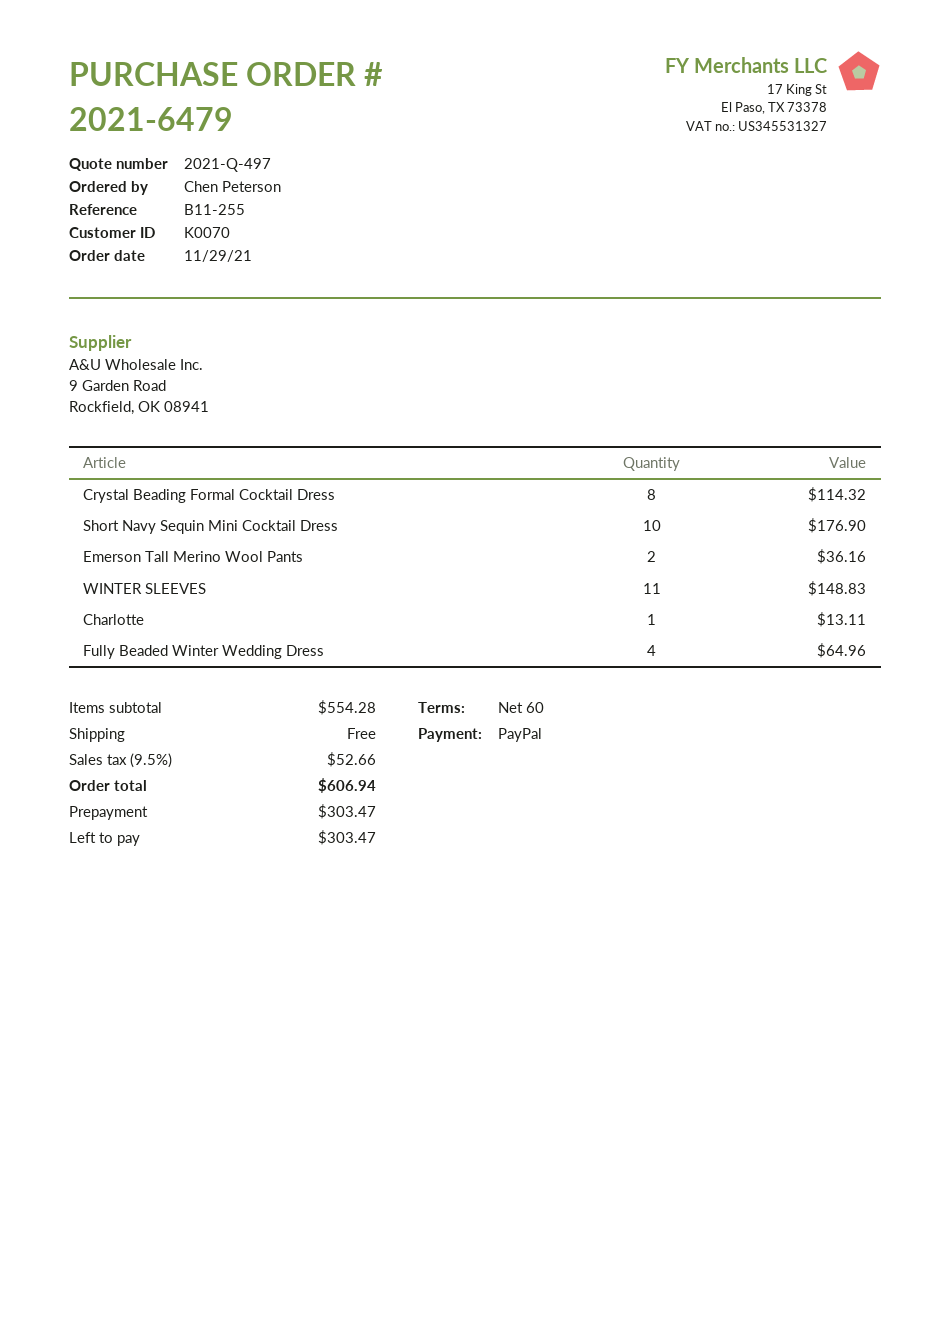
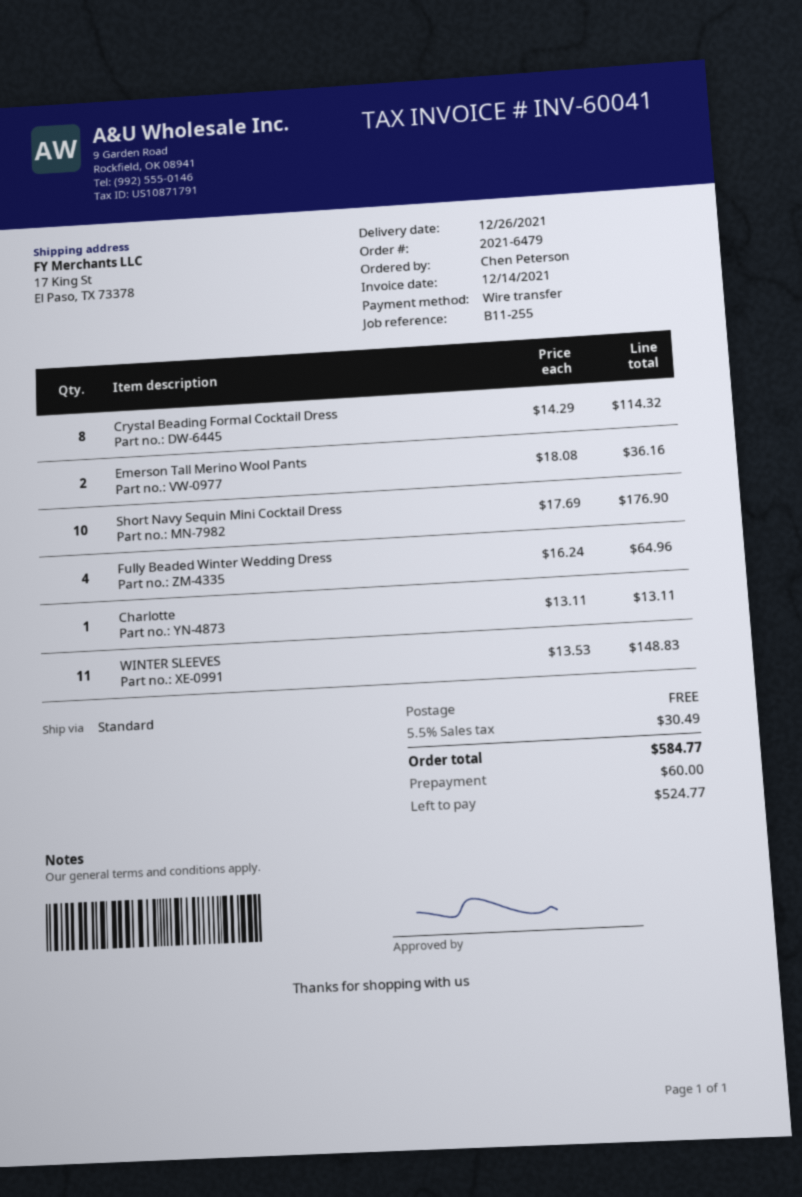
payment method: PayPal -> bank transfer
tax: 9.5% = 52.66 -> 5.5% = 30.49
total: 606.94 -> 584.77
deposit: 303.47 -> 60.00
balance: 303.47 -> 524.77

